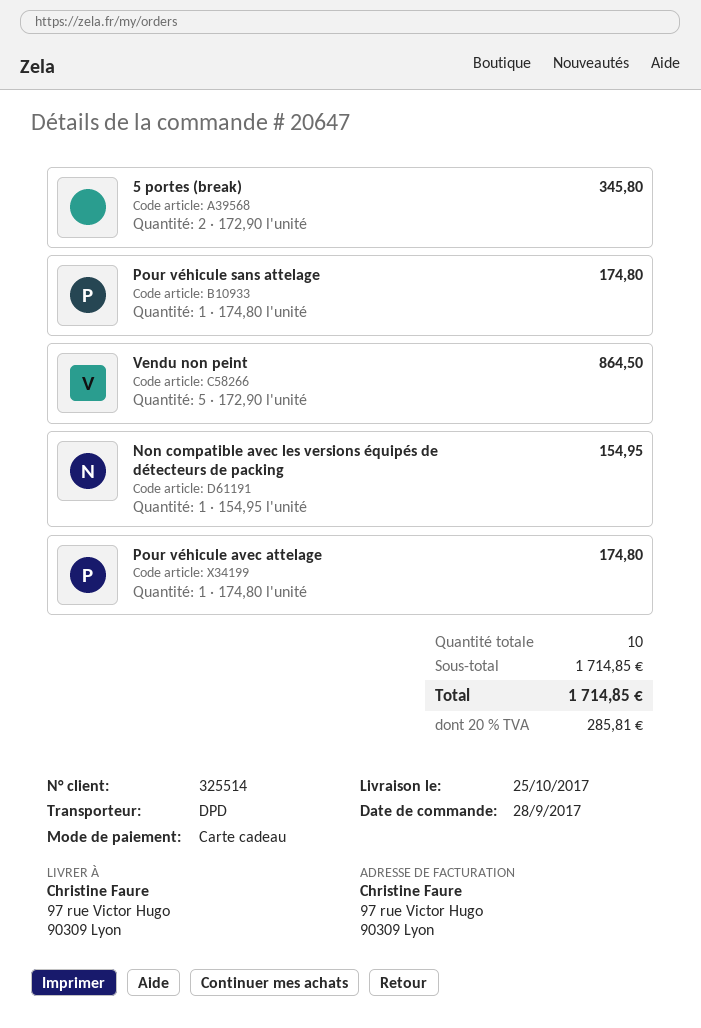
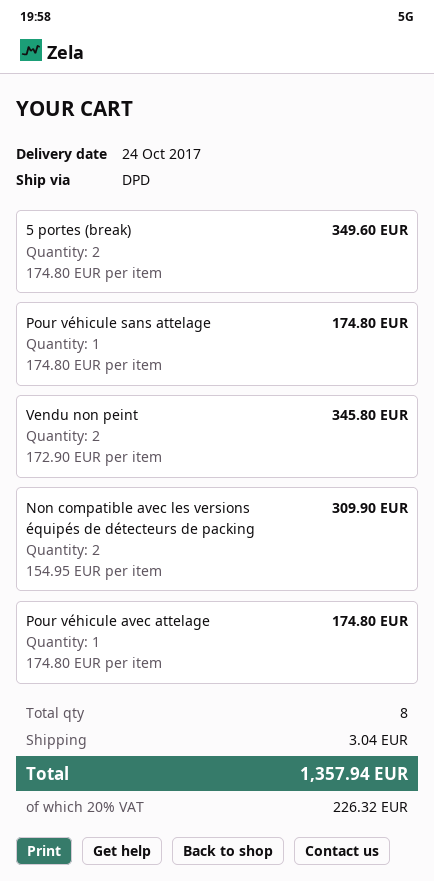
delivery date: 2017-10-25 -> 2017-10-24
5 portes (break): 2 x 172.90 = 345.80 -> 2 x 174.80 = 349.60
Vendu non peint: 5 x 172.90 = 864.50 -> 2 x 172.90 = 345.80
Non compatible avec les versions équipés de détecteurs de packing: 1 x 154.95 = 154.95 -> 2 x 154.95 = 309.90
total quantity: 10 -> 8
shipping: none -> 3.04
tax: 20% = 285.81 -> 20% = 226.32
total: 1714.85 -> 1357.94

